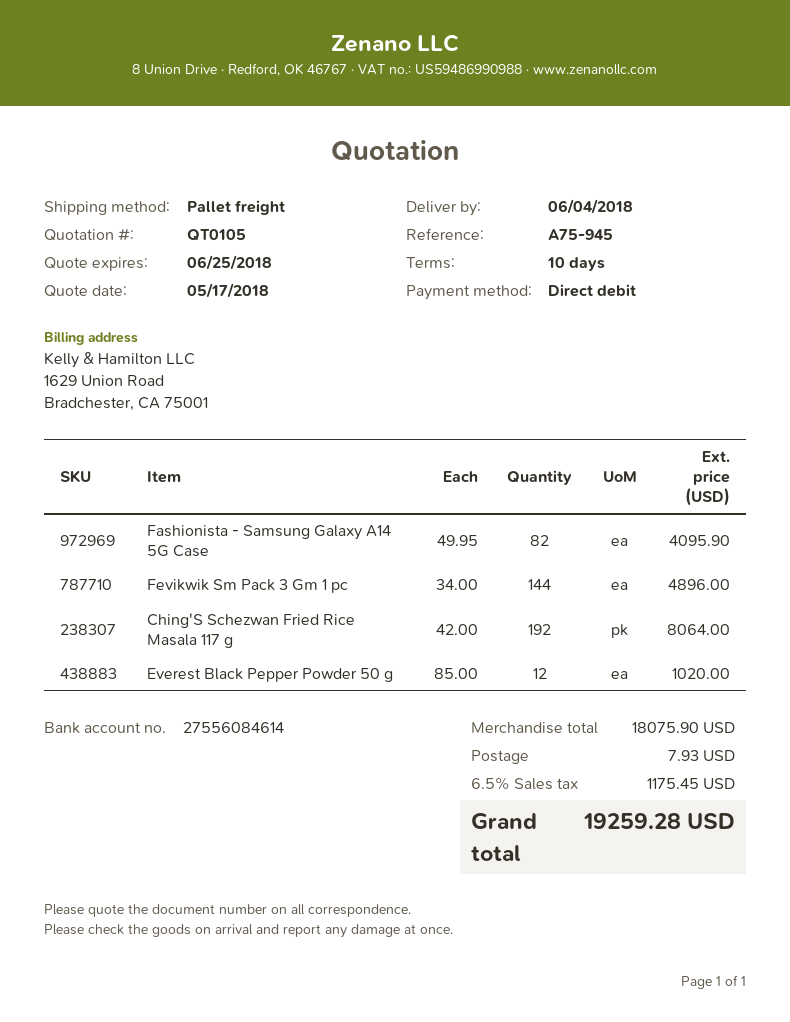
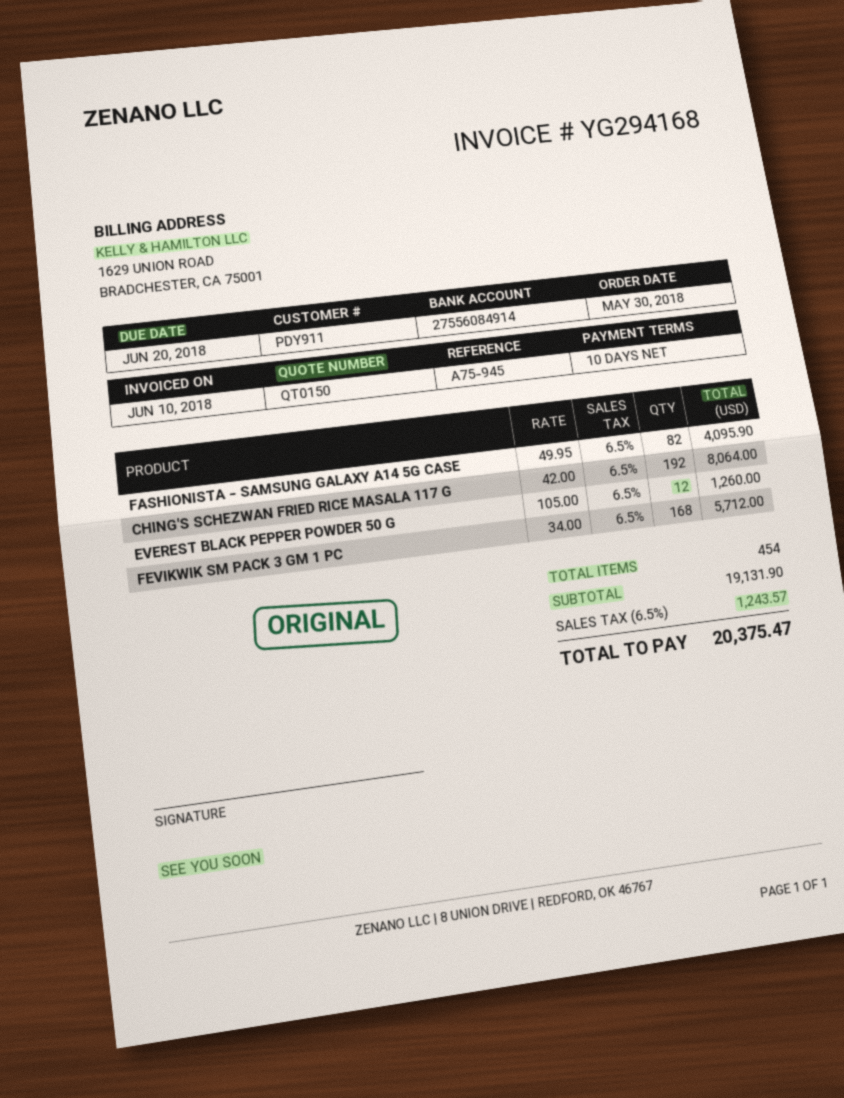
quote number: QT0105 -> QT0150
bank account: 27556084614 -> 27556084914
Fevikwik Sm Pack 3 Gm 1 pc: 144 x 34.00 = 4896.00 -> 168 x 34.00 = 5712.00
Everest Black Pepper Powder 50 g: 12 x 85.00 = 1020.00 -> 12 x 105.00 = 1260.00
subtotal: 18075.90 -> 19131.90
shipping: 7.93 -> none
tax: 6.5% = 1175.45 -> 6.5% = 1243.57
total: 19259.28 -> 20375.47

